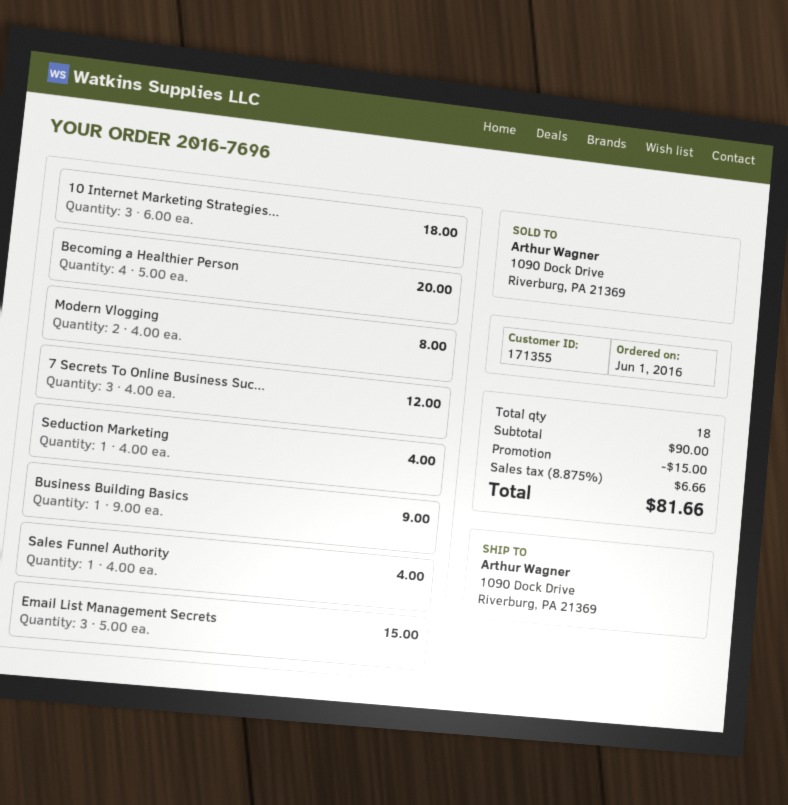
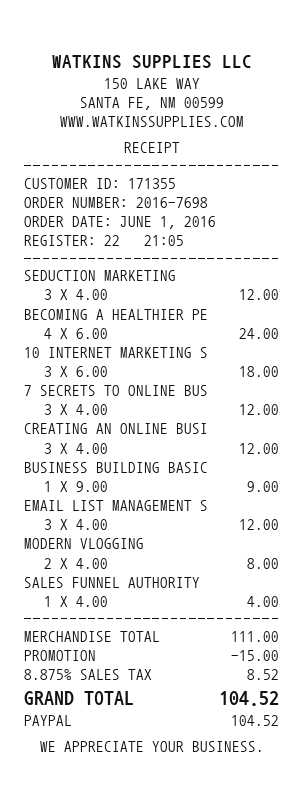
order number: 2016-7696 -> 2016-7698
Becoming a Healthier Person: 4 x 5.00 = 20.00 -> 4 x 6.00 = 24.00
Seduction Marketing: 1 x 4.00 = 4.00 -> 3 x 4.00 = 12.00
Email List Management Secrets: 3 x 5.00 = 15.00 -> 3 x 4.00 = 12.00
CREATING AN ONLINE BUSI: none -> 3 x 4.00 = 12.00
subtotal: 90.00 -> 111.00
tax: 8.875% = 6.66 -> 8.875% = 8.52
total: 81.66 -> 104.52

